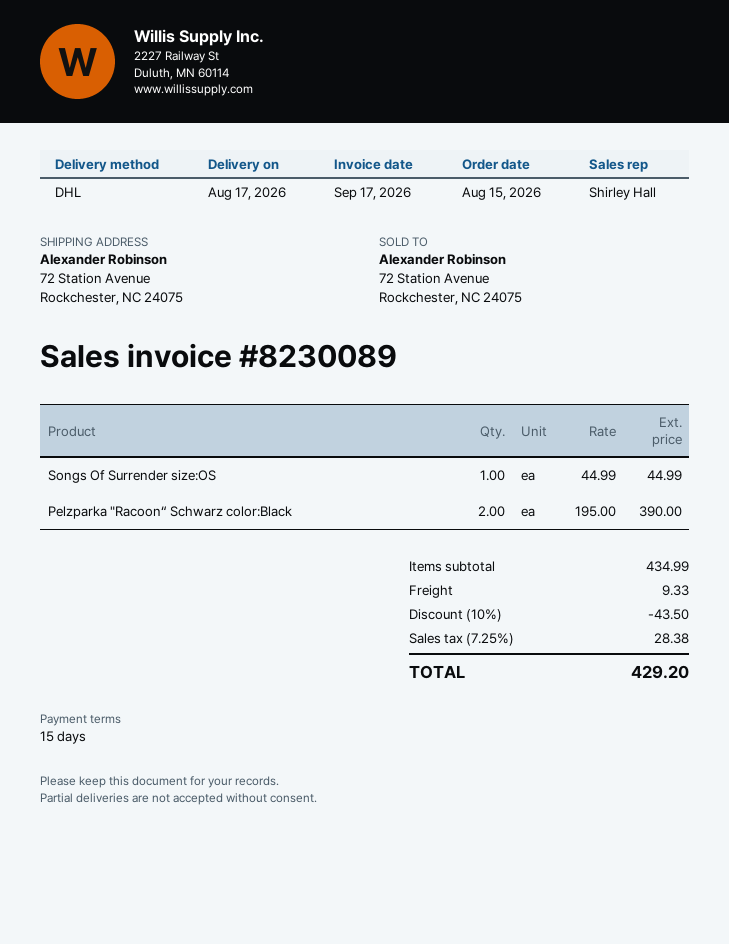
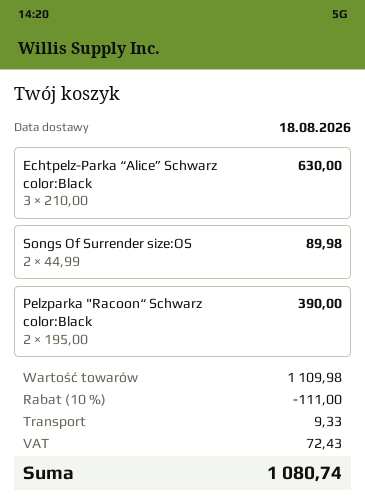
delivery date: 2026-08-17 -> 2026-08-18
Songs Of Surrender size:OS: 1 x 44.99 = 44.99 -> 2 x 44.99 = 89.98
Echtpelz-Parka “Alice” Schwarz color:Black: none -> 3 x 210.00 = 630.00
subtotal: 434.99 -> 1109.98
discount: 10% = 43.50 -> 10% = 111.00
tax: 28.38 -> 72.43
total: 429.20 -> 1080.74

